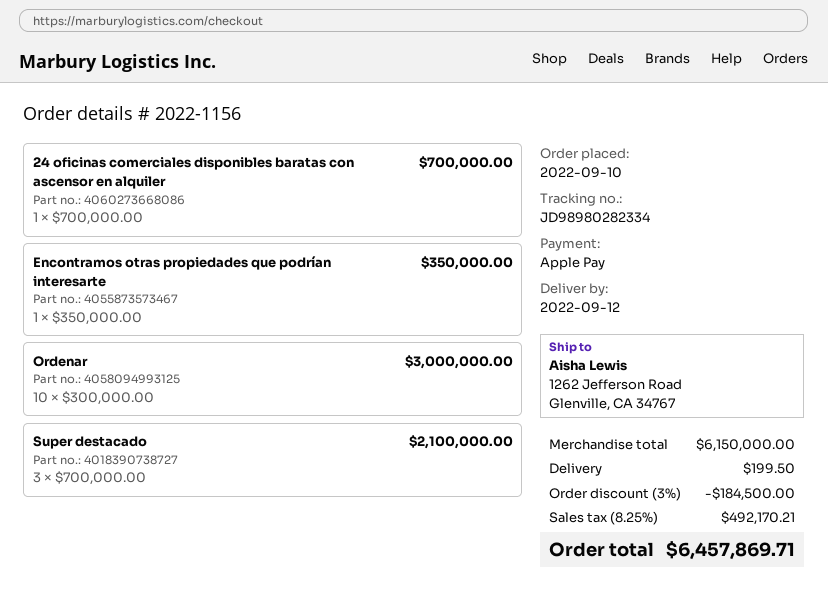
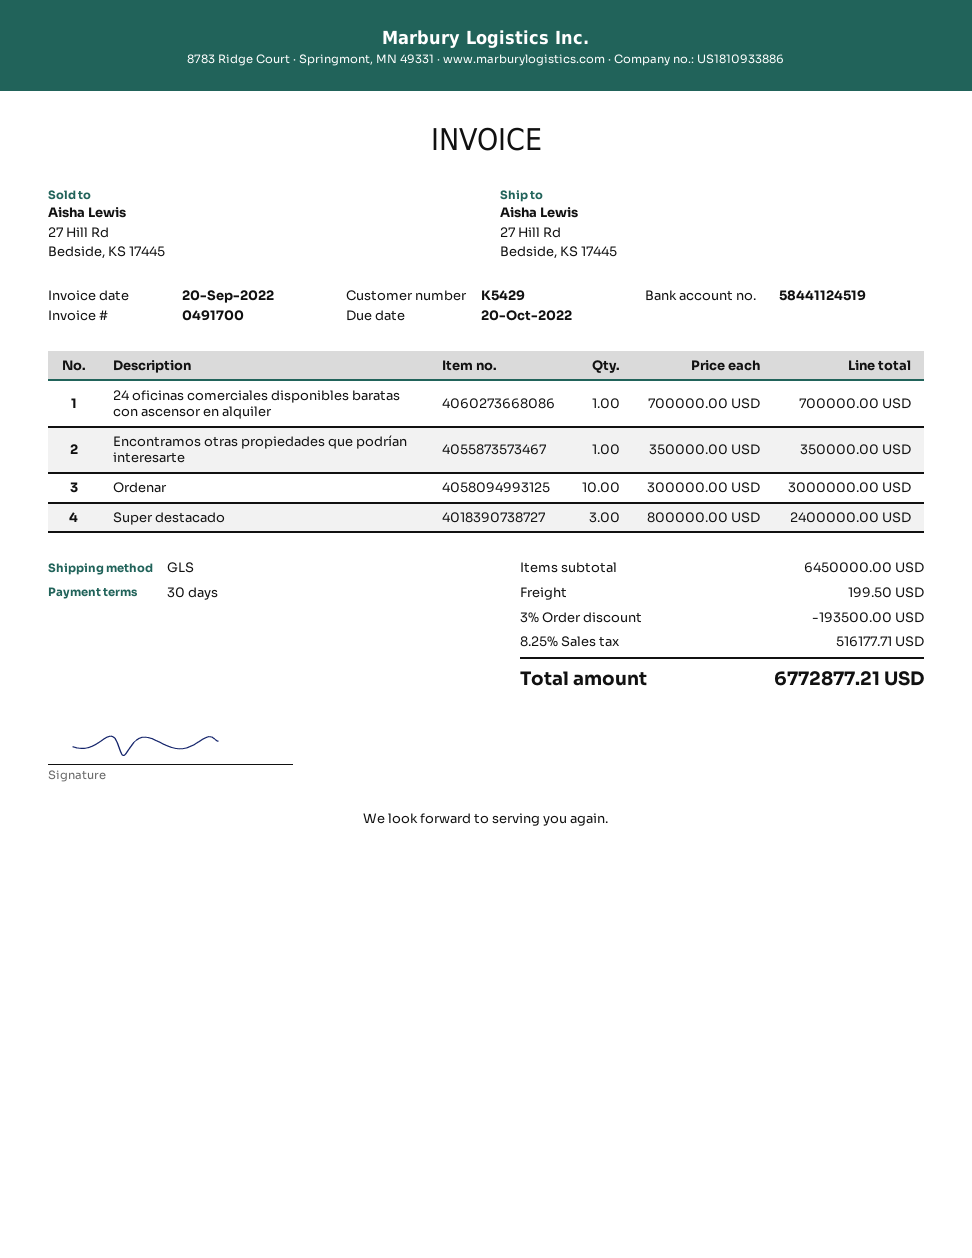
ship to: 1262 Jefferson Road, Glenville, CA 34767 -> 27 Hill Rd, Bedside, KS 17445
Super destacado: 3 x 700000.00 = 2100000.00 -> 3 x 800000.00 = 2400000.00
subtotal: 6150000.00 -> 6450000.00
discount: 3% = 184500.00 -> 3% = 193500.00
tax: 8.25% = 492170.21 -> 8.25% = 516177.71
total: 6457869.71 -> 6772877.21

